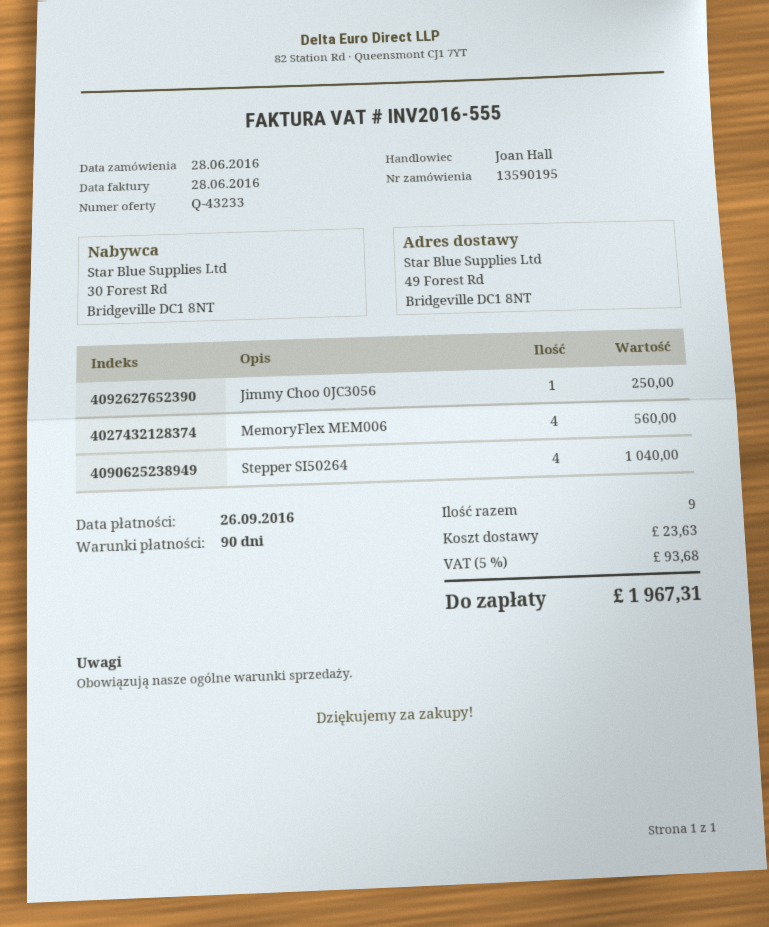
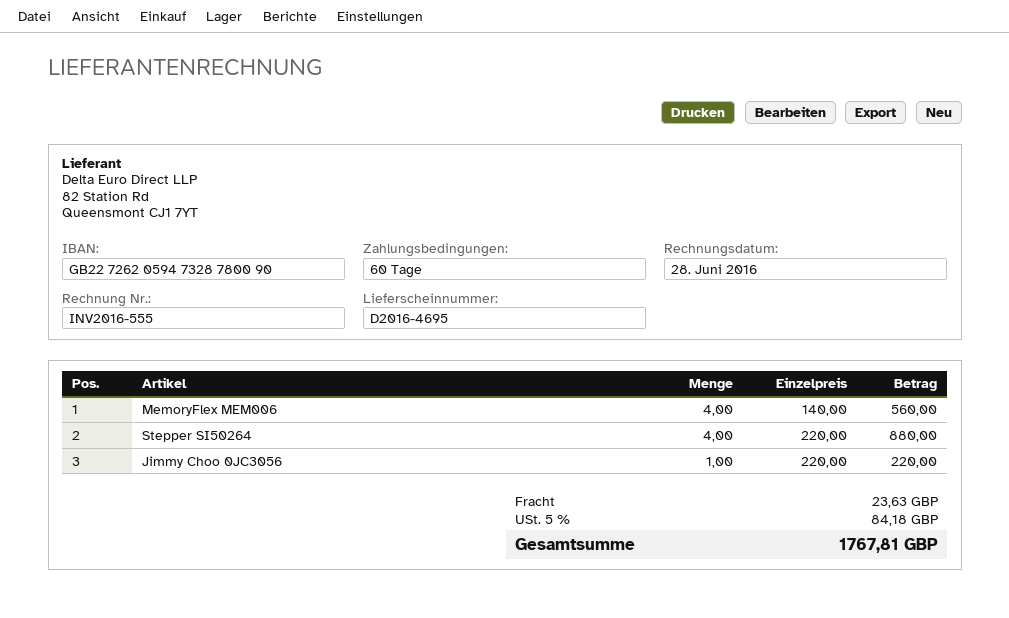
payment terms: 90 days -> 60 days
Jimmy Choo 0JC3056: 1 for 250.00 -> 1 for 220.00
Stepper SI50264: 4 for 1040.00 -> 4 for 880.00
tax: 5% = 93.68 -> 5% = 84.18
total: 1967.31 -> 1767.81

